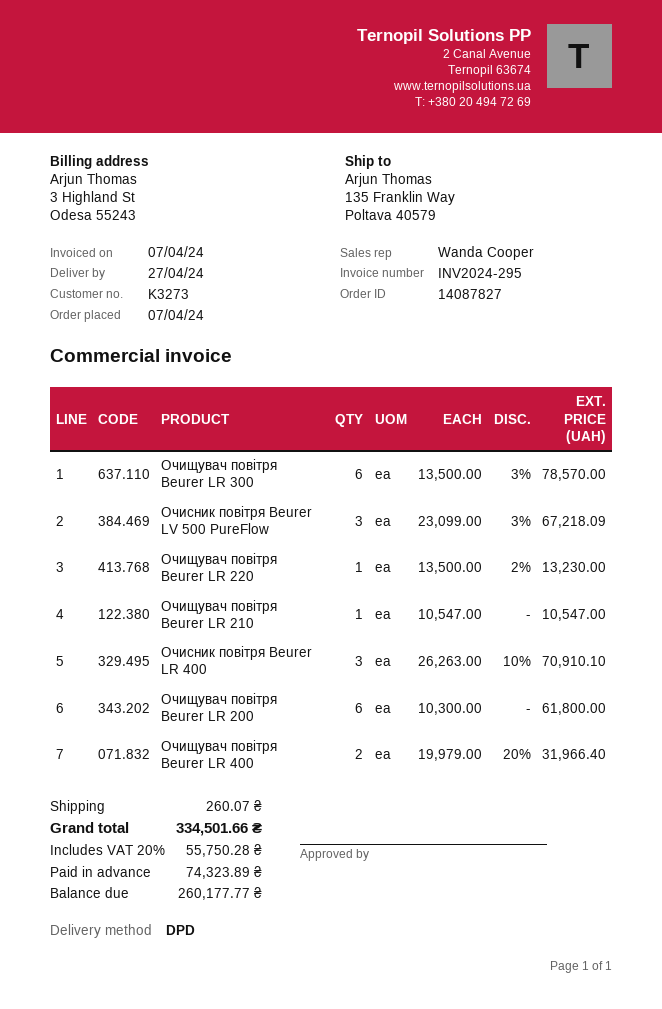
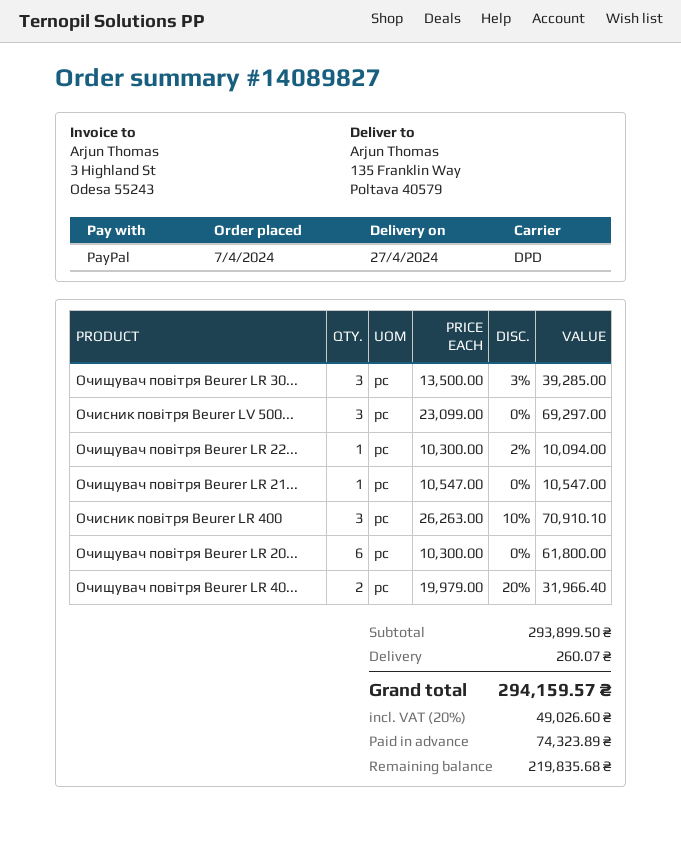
order number: 14087827 -> 14089827
Очищувач повітря Beurer LR 300: 6 x 13500.00 - 3% = 78570.00 -> 3 x 13500.00 - 3% = 39285.00
Очисник повітря Beurer LV 500 PureFlow: 3 x 23099.00 - 3% = 67218.09 -> 3 x 23099.00 = 69297.00
Очищувач повітря Beurer LR 220: 1 x 13500.00 - 2% = 13230.00 -> 1 x 10300.00 - 2% = 10094.00
tax: 20% = 55750.28 -> 20% = 49026.60
total: 334501.66 -> 294159.57
balance: 260177.77 -> 219835.68

